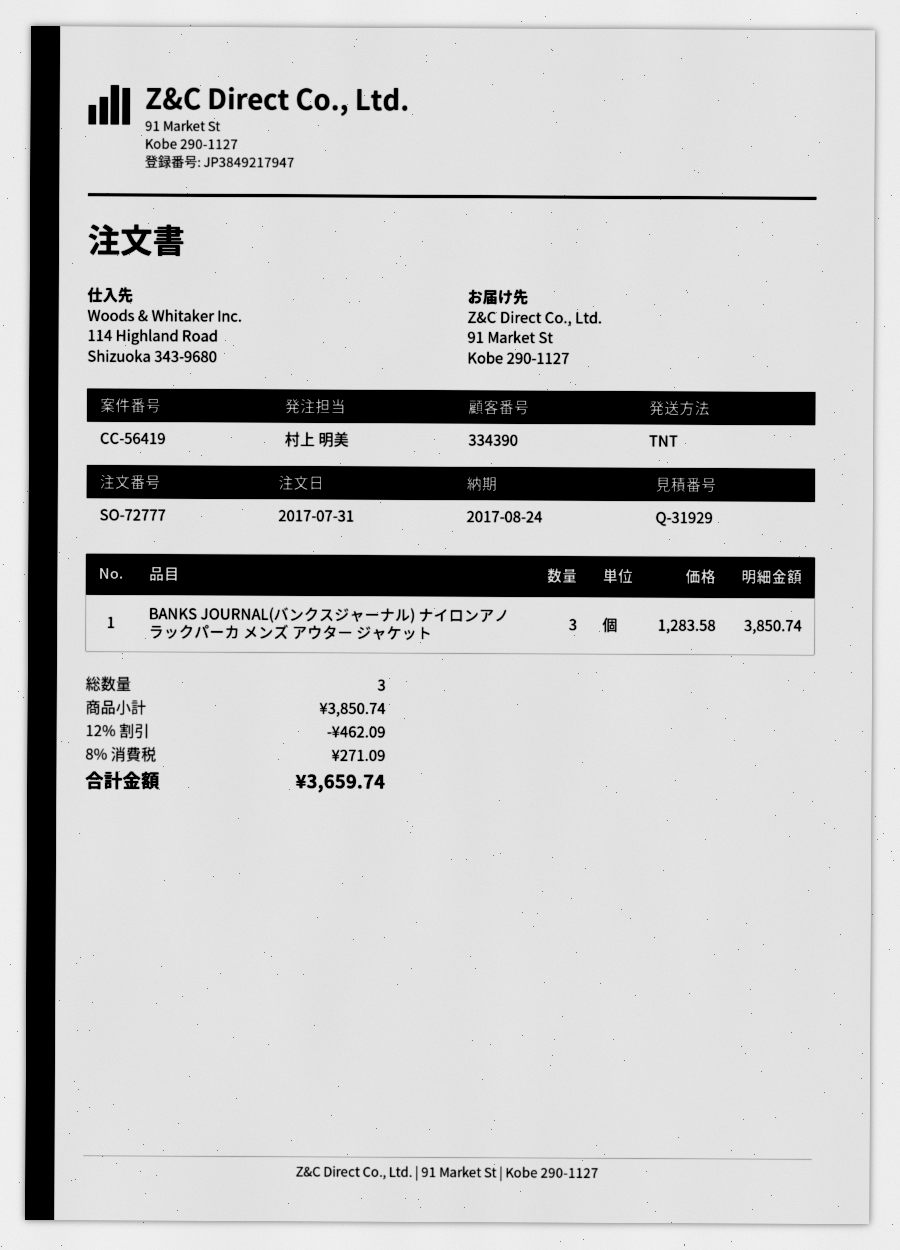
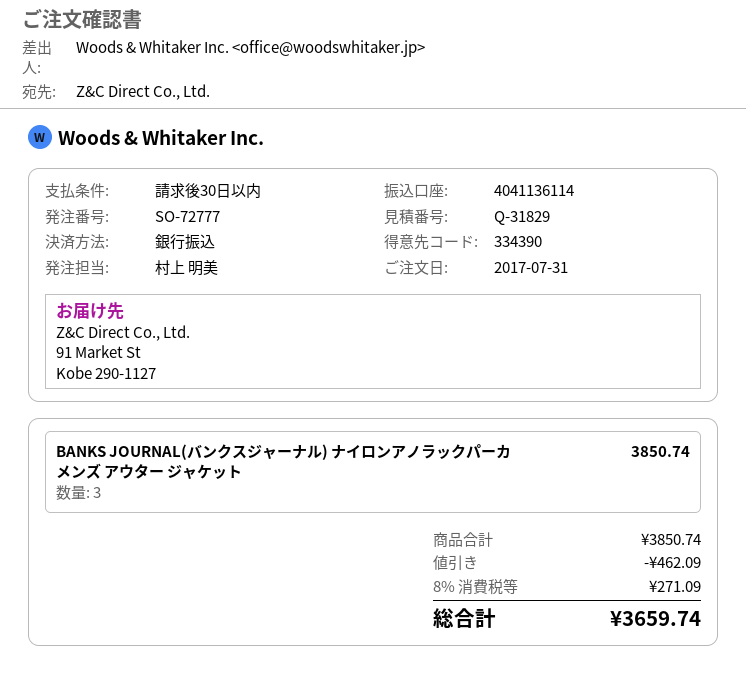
quote number: Q-31929 -> Q-31829

